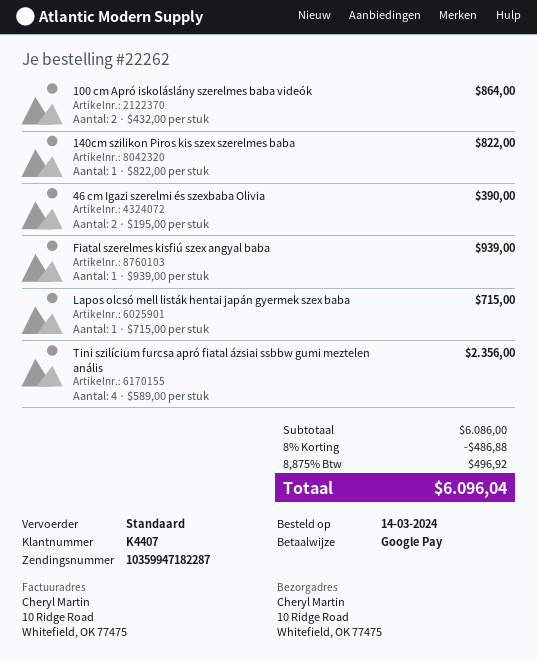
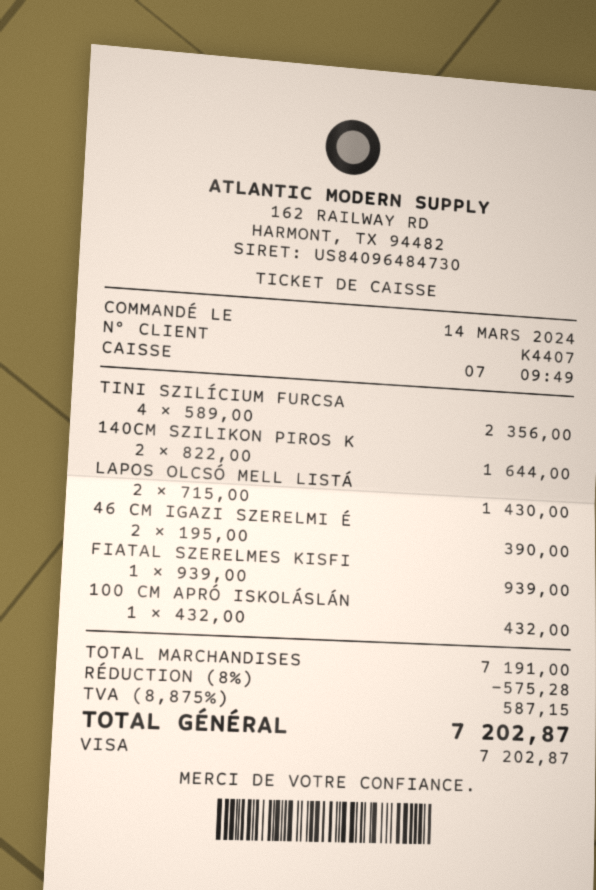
payment method: Google Pay -> Visa
100 cm Apró iskoláslány szerelmes baba videók: 2 x 432.00 = 864.00 -> 1 x 432.00 = 432.00
140cm szilikon Piros kis szex szerelmes baba: 1 x 822.00 = 822.00 -> 2 x 822.00 = 1644.00
Lapos olcsó mell listák hentai japán gyermek szex baba: 1 x 715.00 = 715.00 -> 2 x 715.00 = 1430.00
subtotal: 6086.00 -> 7191.00
discount: 8% = 486.88 -> 8% = 575.28
tax: 8.875% = 496.92 -> 8.875% = 587.15
total: 6096.04 -> 7202.87

